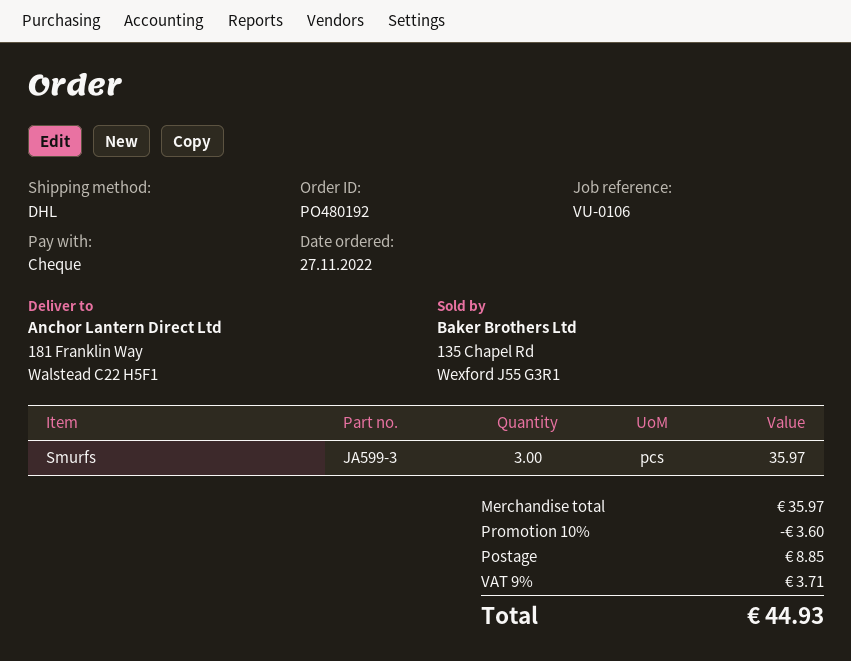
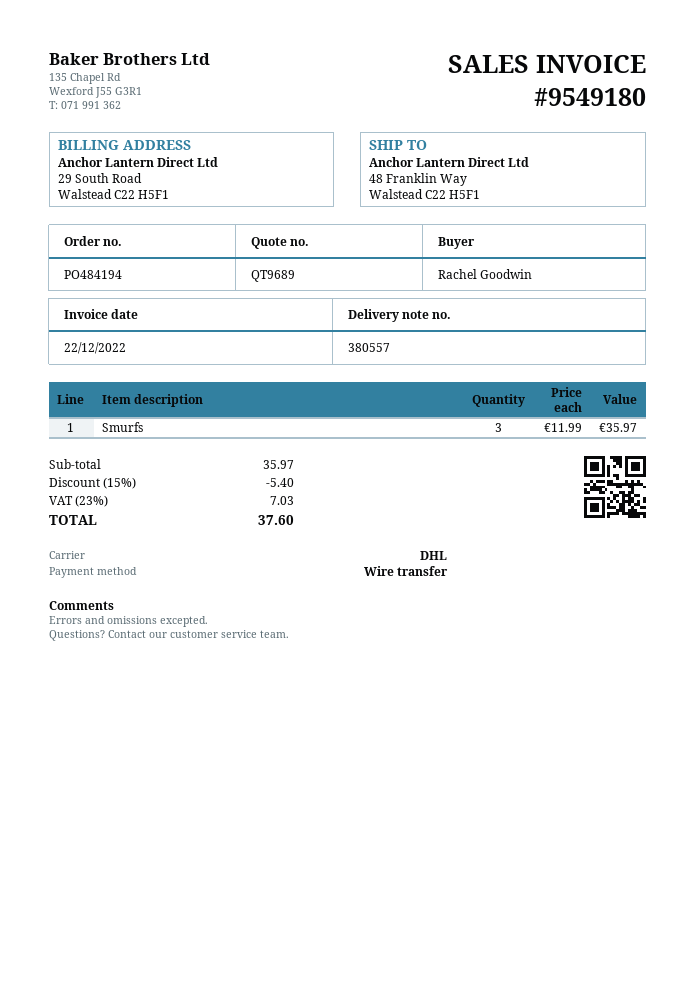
order number: PO480192 -> PO484194
payment method: cheque -> bank transfer
ship to: 181 Franklin Way, Walstead C22 H5F1 -> 48 Franklin Way, Walstead C22 H5F1
discount: 10% = 3.60 -> 15% = 5.40
shipping: 8.85 -> none
tax: 9% = 3.71 -> 23% = 7.03
total: 44.93 -> 37.60

